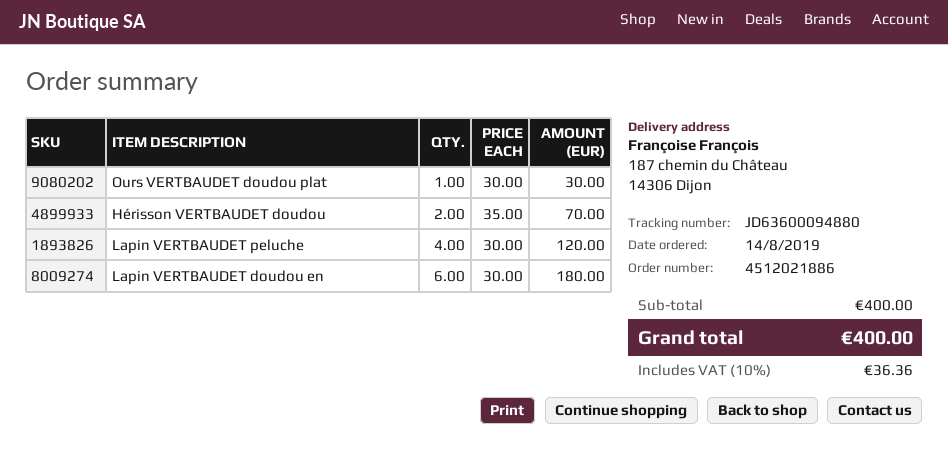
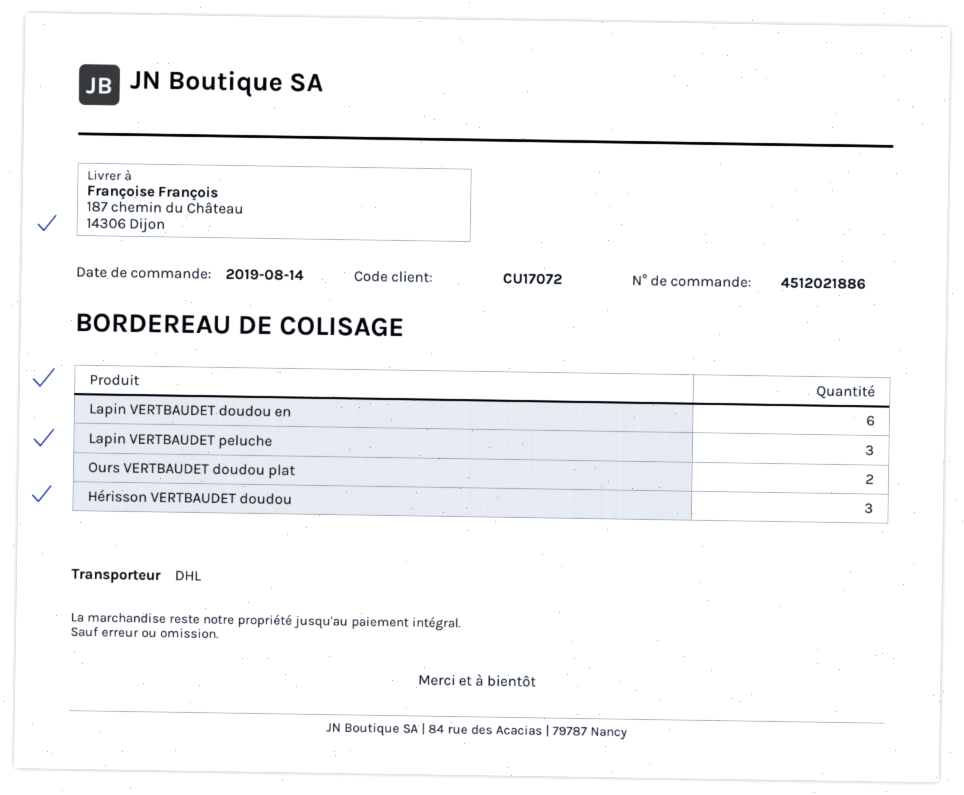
Ours VERTBAUDET doudou plat: 1 -> 2
Hérisson VERTBAUDET doudou: 2 -> 3
Lapin VERTBAUDET peluche: 4 -> 3

